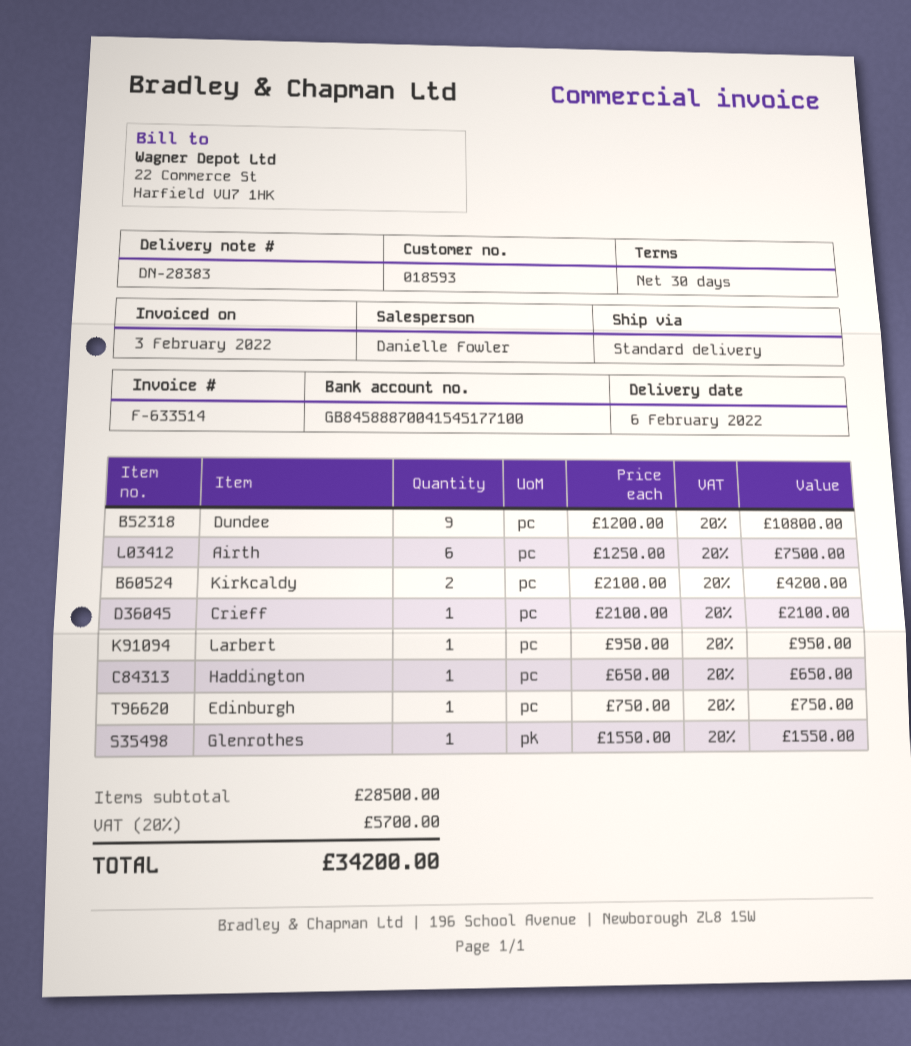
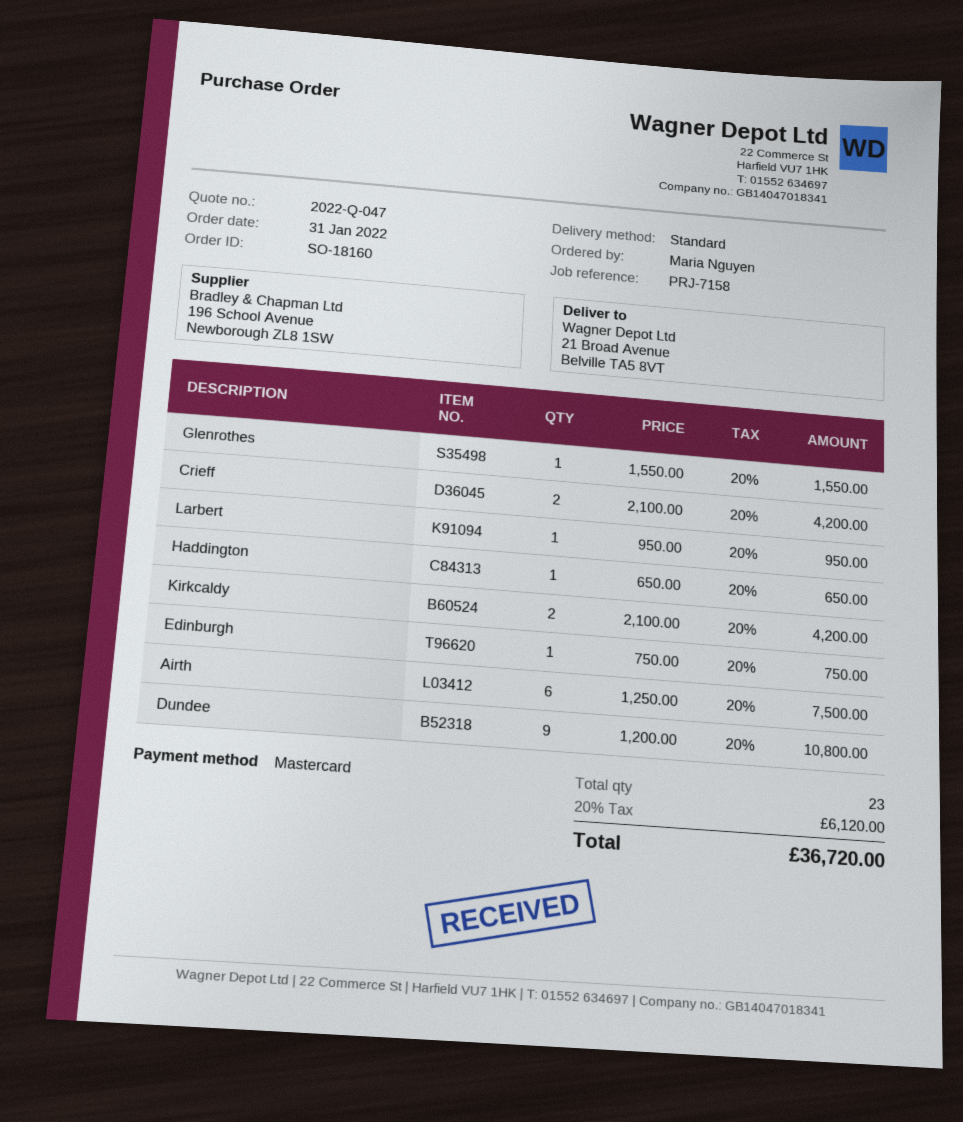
Crieff: 1 x 2100.00 = 2100.00 -> 2 x 2100.00 = 4200.00
tax: 20% = 5700.00 -> 20% = 6120.00
total: 34200.00 -> 36720.00

